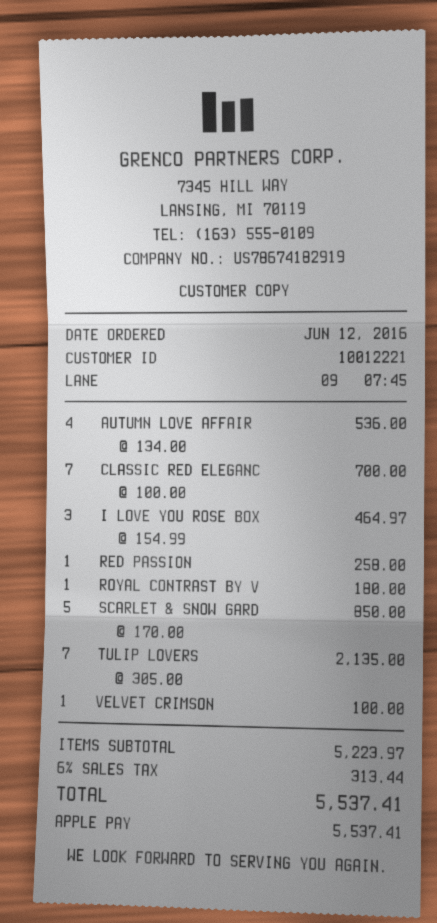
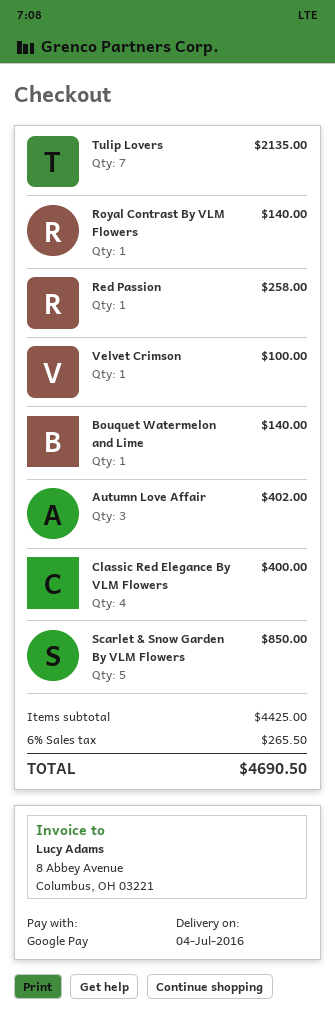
payment method: Apple Pay -> Google Pay
AUTUMN LOVE AFFAIR: 4 for 536.00 -> 3 for 402.00
CLASSIC RED ELEGANC: 7 for 700.00 -> 4 for 400.00
I LOVE YOU ROSE BOX: 3 for 464.97 -> none
ROYAL CONTRAST BY V: 1 for 180.00 -> 1 for 140.00
Bouquet Watermelon and Lime: none -> 1 for 140.00
subtotal: 5223.97 -> 4425.00
tax: 6% = 313.44 -> 6% = 265.50
total: 5537.41 -> 4690.50

